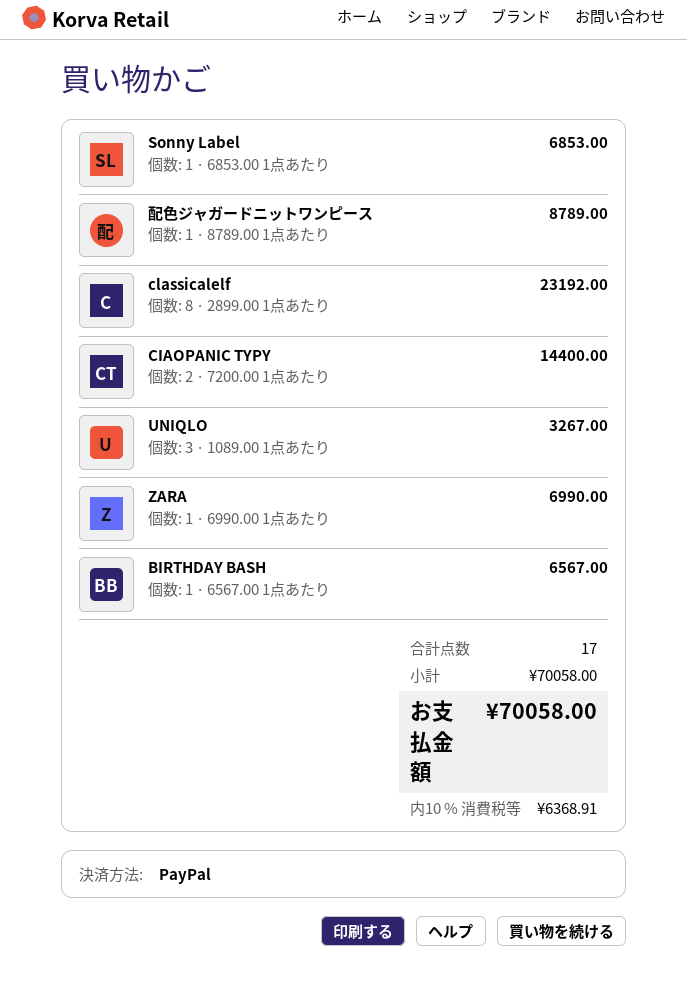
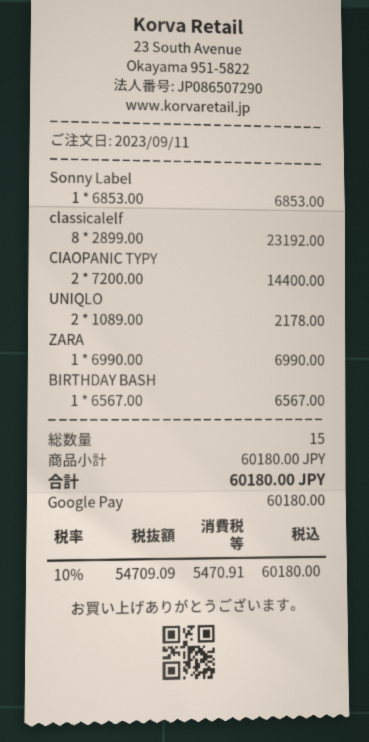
payment method: PayPal -> Google Pay
配色ジャガードニットワンピース: 1 x 8789.00 = 8789.00 -> none
UNIQLO: 3 x 1089.00 = 3267.00 -> 2 x 1089.00 = 2178.00
total quantity: 17 -> 15
subtotal: 70058.00 -> 60180.00
tax: 10% = 6368.91 -> 10% = 5470.91
total: 70058.00 -> 60180.00

